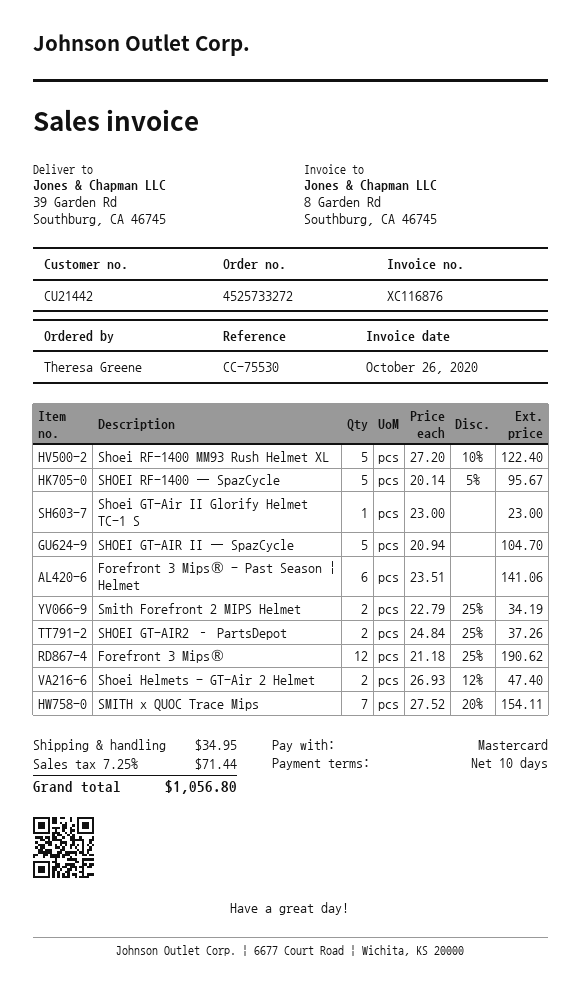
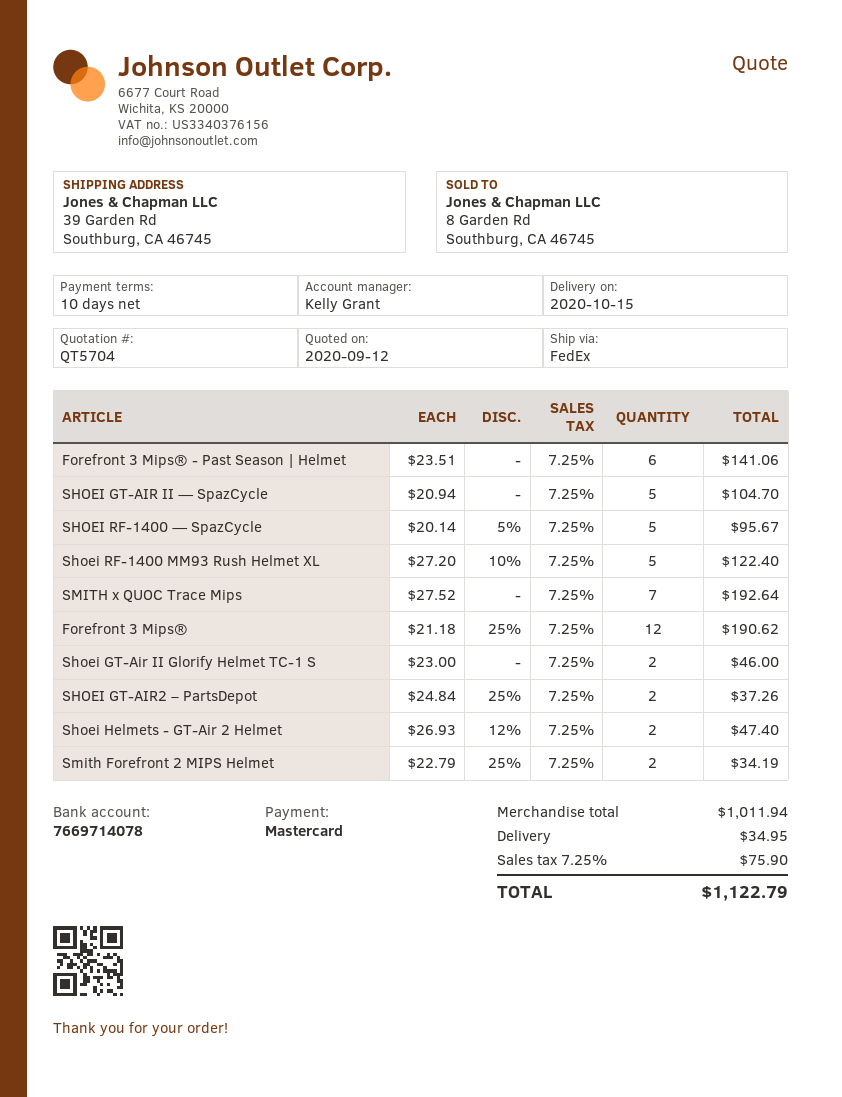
Shoei GT-Air II Glorify Helmet TC-1 S: 1 x 23.00 = 23.00 -> 2 x 23.00 = 46.00
SMITH x QUOC Trace Mips: 7 x 27.52 - 20% = 154.11 -> 7 x 27.52 = 192.64
tax: 7.25% = 71.44 -> 7.25% = 75.90
total: 1056.80 -> 1122.79

